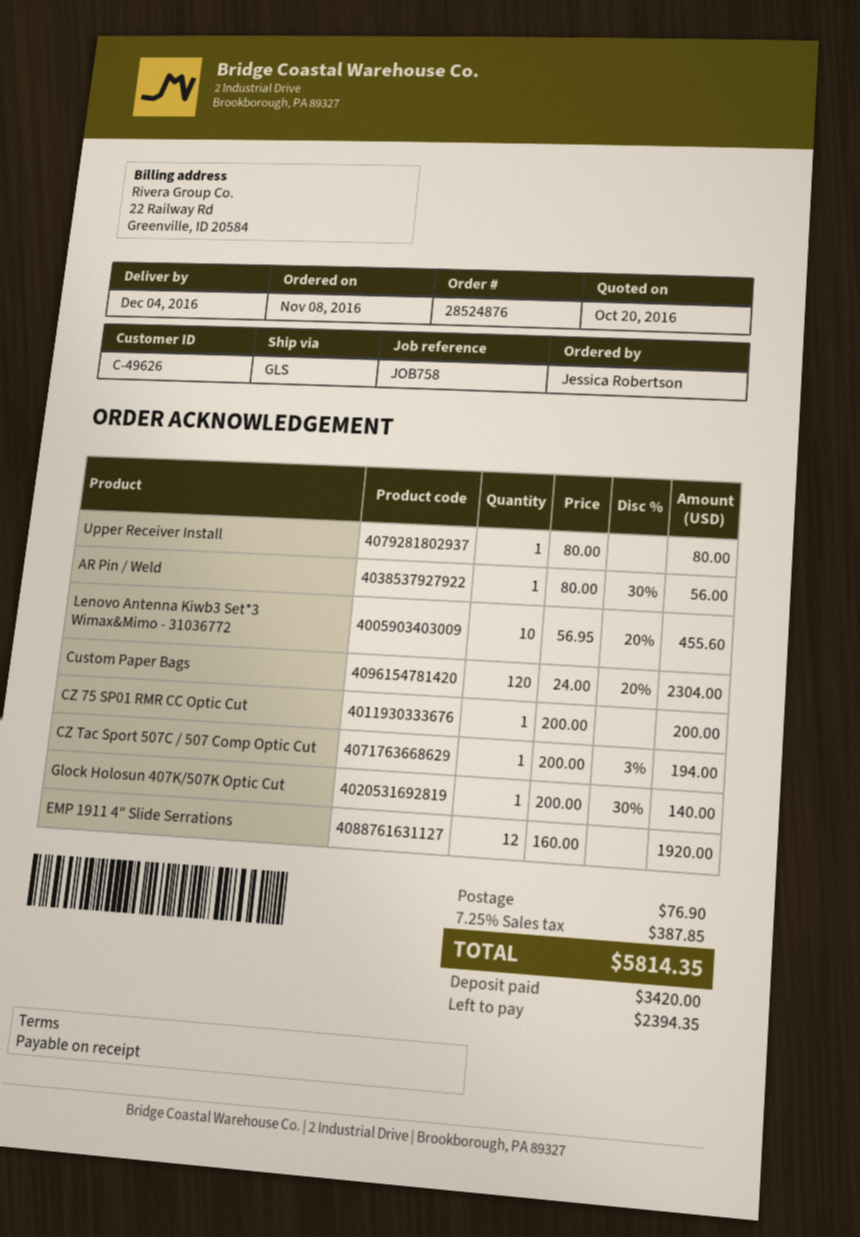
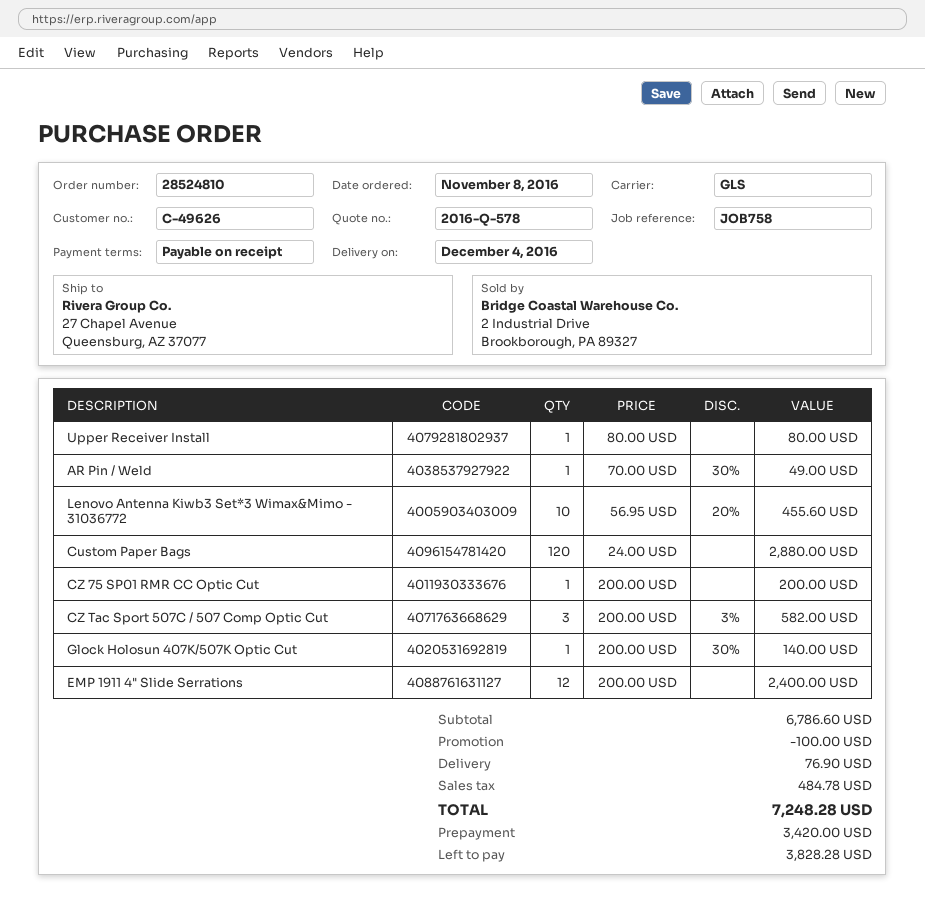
order number: 28524876 -> 28524810
AR Pin / Weld: 1 x 80.00 - 30% = 56.00 -> 1 x 70.00 - 30% = 49.00
Custom Paper Bags: 120 x 24.00 - 20% = 2304.00 -> 120 x 24.00 = 2880.00
CZ Tac Sport 507C / 507 Comp Optic Cut: 1 x 200.00 - 3% = 194.00 -> 3 x 200.00 - 3% = 582.00
EMP 1911 4" Slide Serrations: 12 x 160.00 = 1920.00 -> 12 x 200.00 = 2400.00
discount: none -> 100.00
tax: 387.85 -> 484.78
total: 5814.35 -> 7248.28
balance: 2394.35 -> 3828.28

